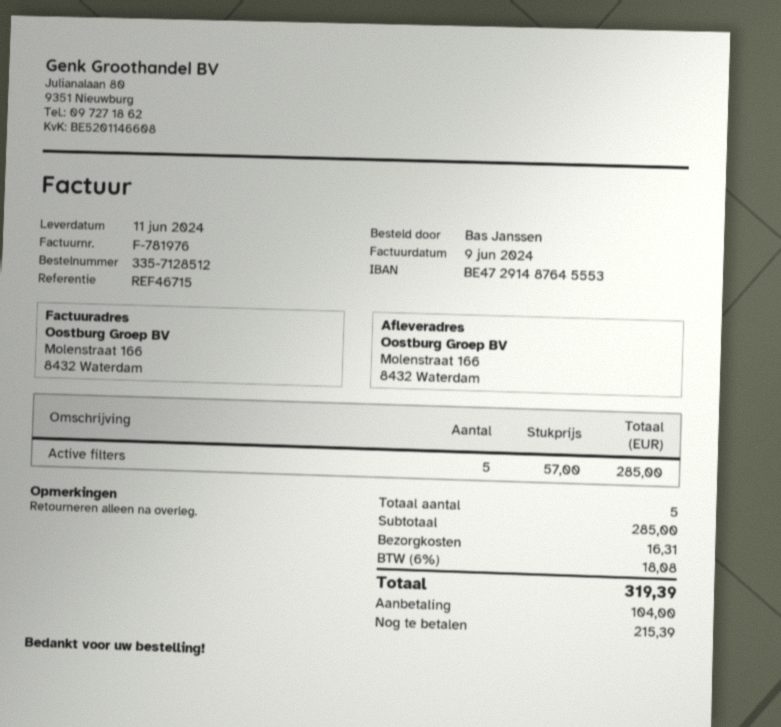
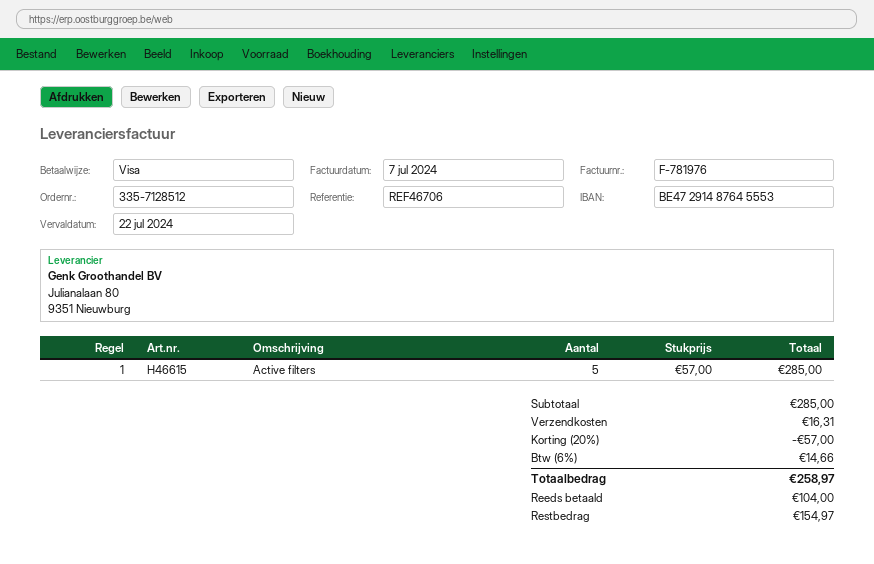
invoice date: 2024-06-09 -> 2024-07-07
reference: REF46715 -> REF46706
discount: none -> 20% = 57.00
tax: 6% = 18.08 -> 6% = 14.66
total: 319.39 -> 258.97
balance: 215.39 -> 154.97

